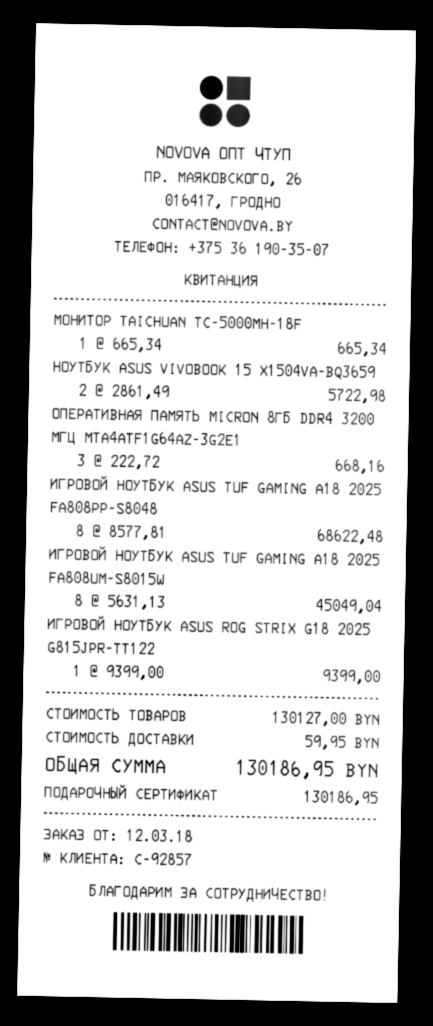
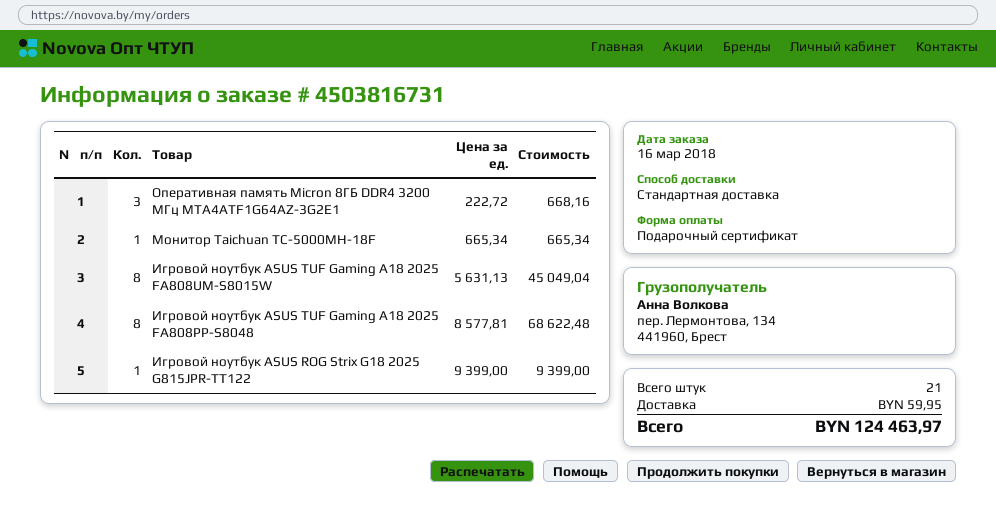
order date: 2018-03-12 -> 2018-03-16
НОУТБУК ASUS VIVOBOOK 15 X1504VA-BQ3659: 2 x 2861.49 = 5722.98 -> none
total: 130186.95 -> 124463.97

